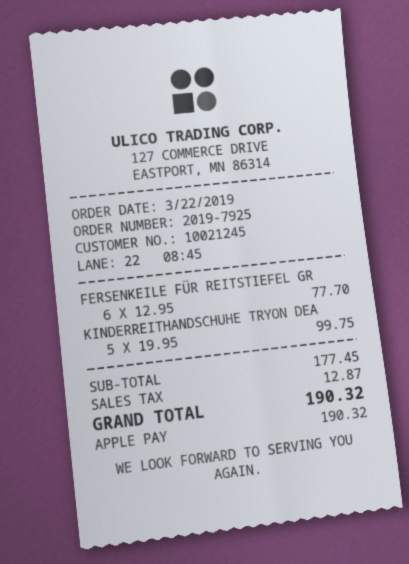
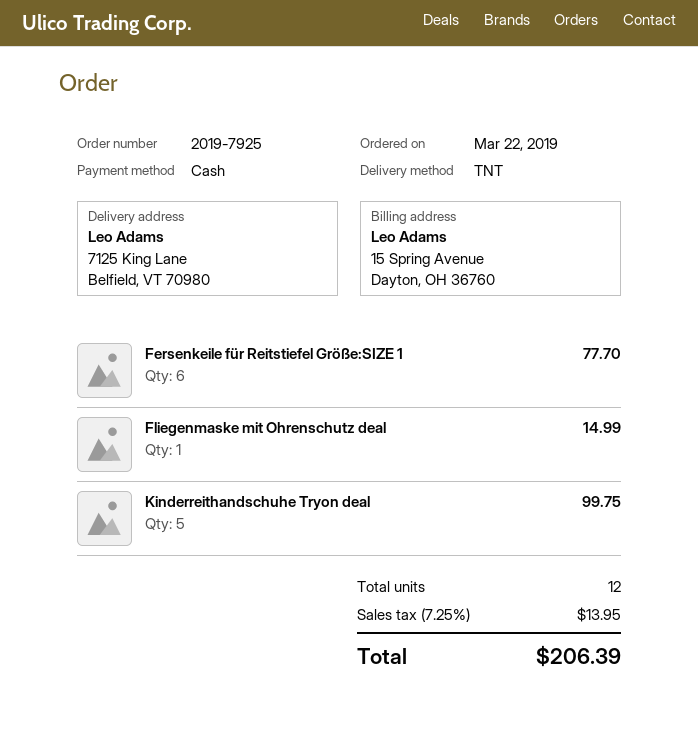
payment method: Apple Pay -> cash
Fliegenmaske mit Ohrenschutz deal: none -> 1 for 14.99
tax: 12.87 -> 13.95
total: 190.32 -> 206.39

